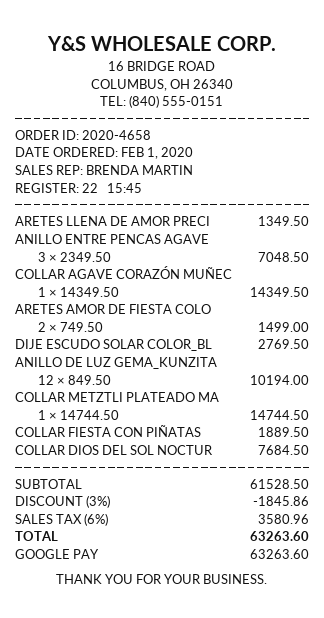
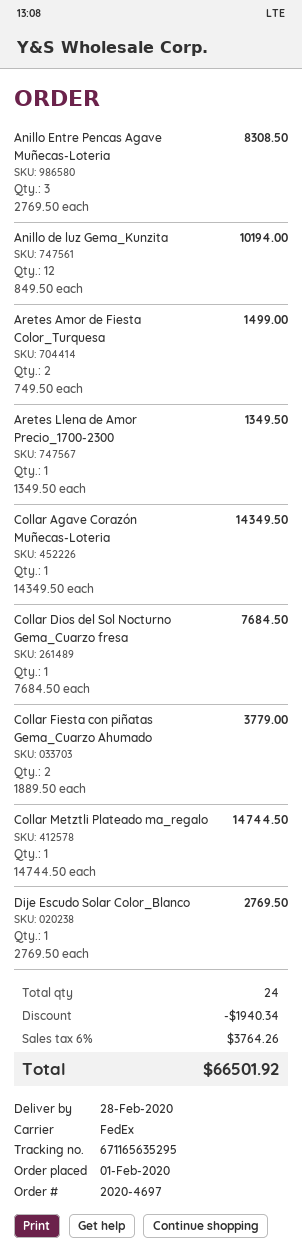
order number: 2020-4658 -> 2020-4697
ANILLO ENTRE PENCAS AGAVE: 3 x 2349.50 = 7048.50 -> 3 x 2769.50 = 8308.50
COLLAR FIESTA CON PIÑATAS: 1 x 1889.50 = 1889.50 -> 2 x 1889.50 = 3779.00
discount: 1845.86 -> 1940.34
tax: 6% = 3580.96 -> 6% = 3764.26
total: 63263.60 -> 66501.92

